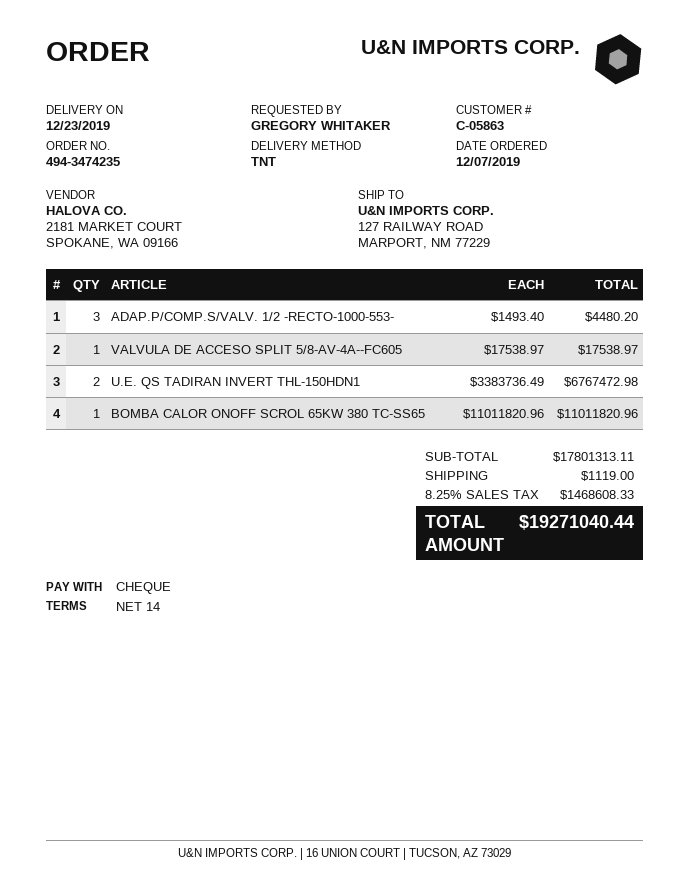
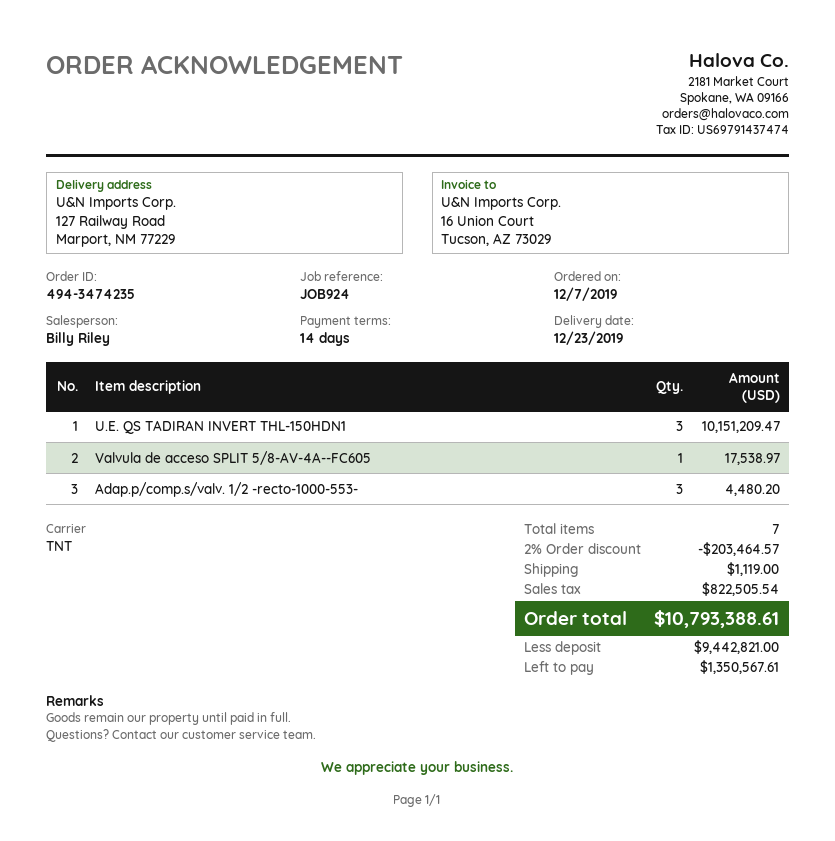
U.E. QS TADIRAN INVERT THL-150HDN1: 2 for 6767472.98 -> 3 for 10151209.47
BOMBA CALOR ONOFF SCROL 65KW 380 TC-SS65: 1 for 11011820.96 -> none
discount: none -> 2% = 203464.57
tax: 1468608.33 -> 822505.54
total: 19271040.44 -> 10793388.61

